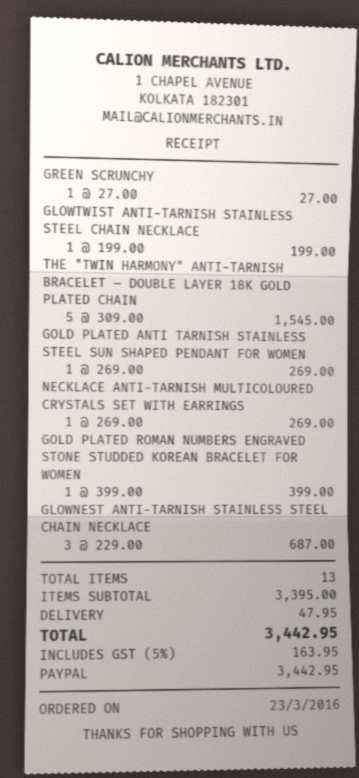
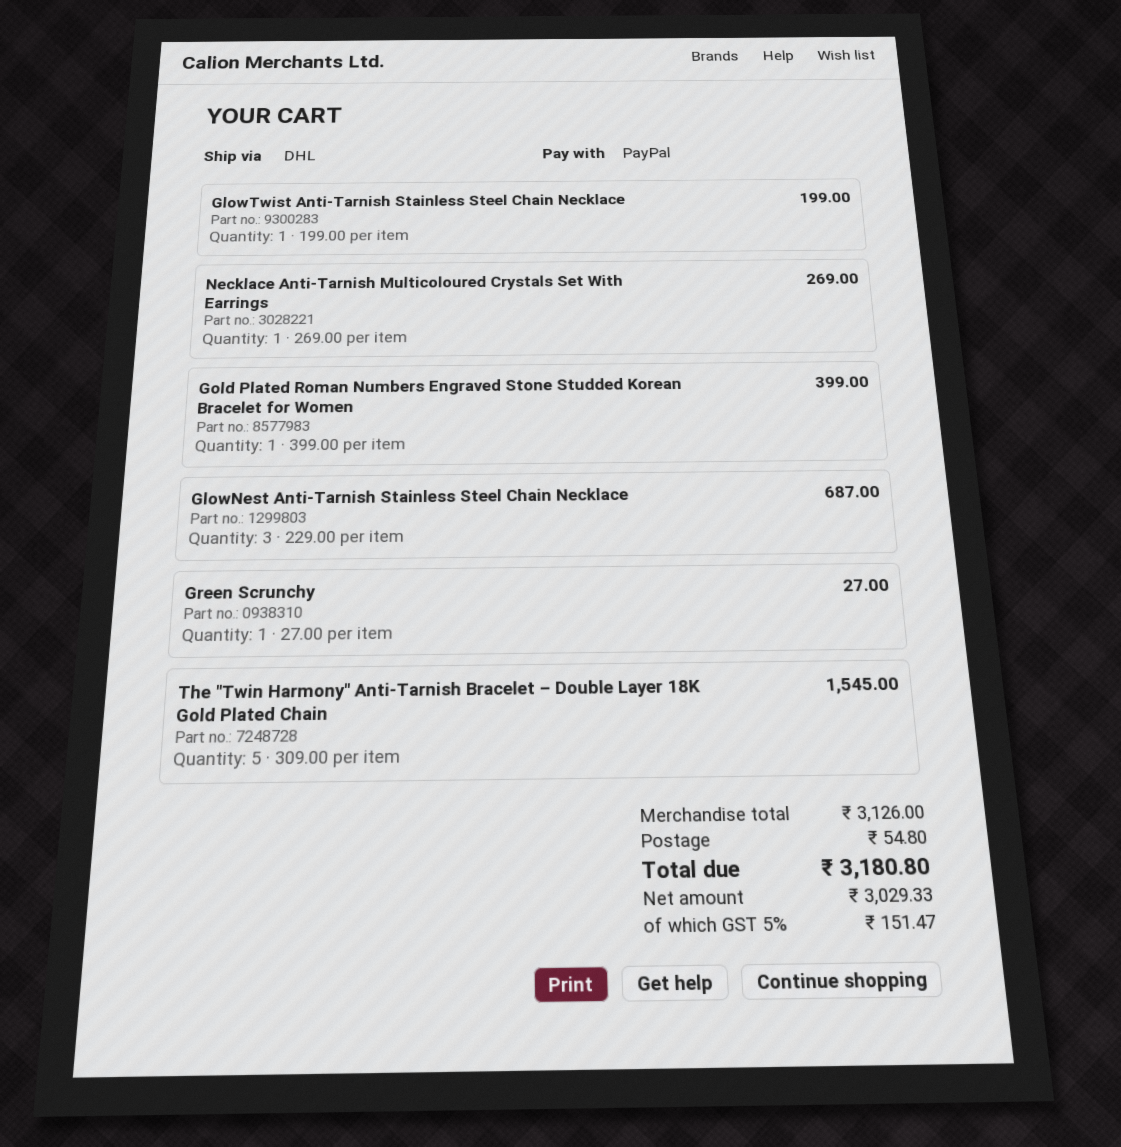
GOLD PLATED ANTI TARNISH STAINLESS STEEL SUN SHAPED PENDANT FOR WOMEN: 1 x 269.00 = 269.00 -> none
subtotal: 3395.00 -> 3126.00
shipping: 47.95 -> 54.80
tax: 5% = 163.95 -> 5% = 151.47
total: 3442.95 -> 3180.80

